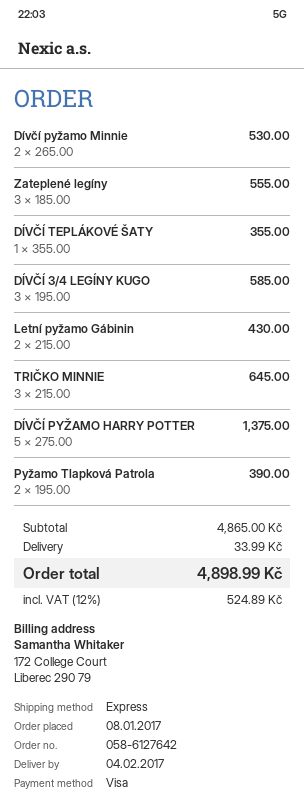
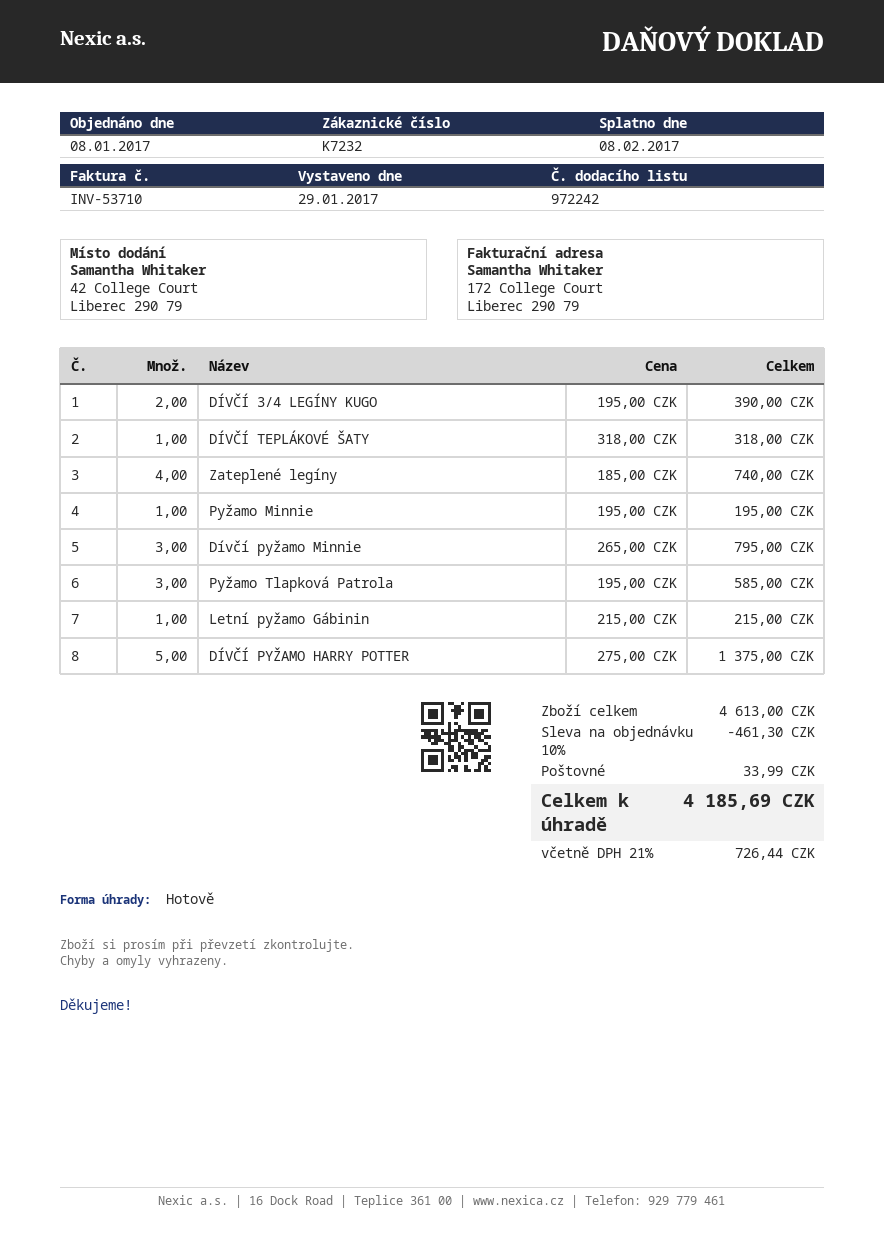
payment method: Visa -> cash
Dívčí pyžamo Minnie: 2 x 265.00 = 530.00 -> 3 x 265.00 = 795.00
Zateplené legíny: 3 x 185.00 = 555.00 -> 4 x 185.00 = 740.00
DÍVČÍ TEPLÁKOVÉ ŠATY: 1 x 355.00 = 355.00 -> 1 x 318.00 = 318.00
DÍVČÍ 3/4 LEGÍNY KUGO: 3 x 195.00 = 585.00 -> 2 x 195.00 = 390.00
Letní pyžamo Gábinin: 2 x 215.00 = 430.00 -> 1 x 215.00 = 215.00
TRIČKO MINNIE: 3 x 215.00 = 645.00 -> none
Pyžamo Tlapková Patrola: 2 x 195.00 = 390.00 -> 3 x 195.00 = 585.00
Pyžamo Minnie: none -> 1 x 195.00 = 195.00
subtotal: 4865.00 -> 4613.00
discount: none -> 10% = 461.30
tax: 12% = 524.89 -> 21% = 726.44
total: 4898.99 -> 4185.69

